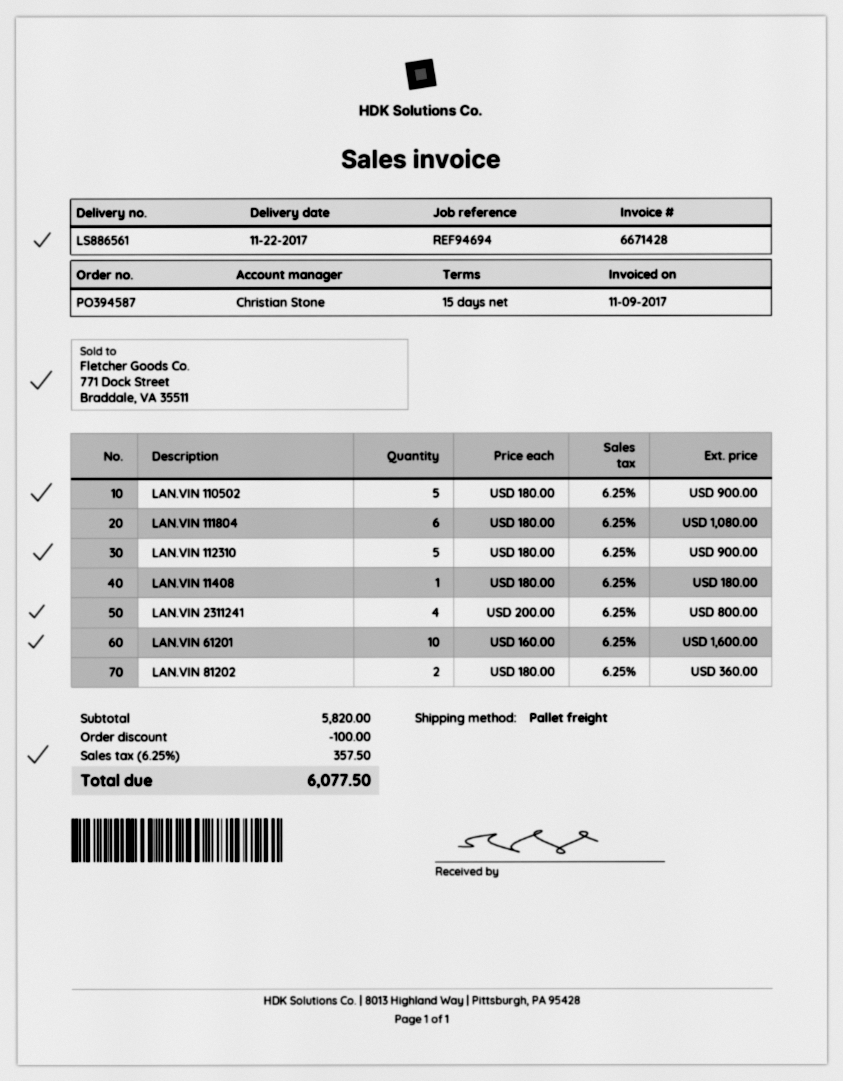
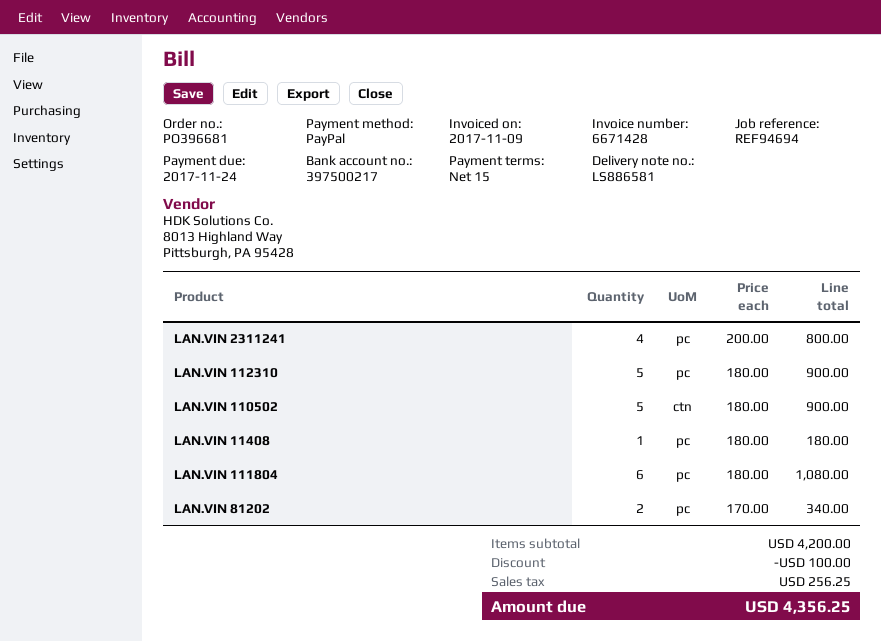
order number: PO394587 -> PO396681
delivery note number: LS886561 -> LS886581
LAN.VIN 61201: 10 x 160.00 = 1600.00 -> none
LAN.VIN 81202: 2 x 180.00 = 360.00 -> 2 x 170.00 = 340.00
subtotal: 5820.00 -> 4200.00
tax: 357.50 -> 256.25
total: 6077.50 -> 4356.25

